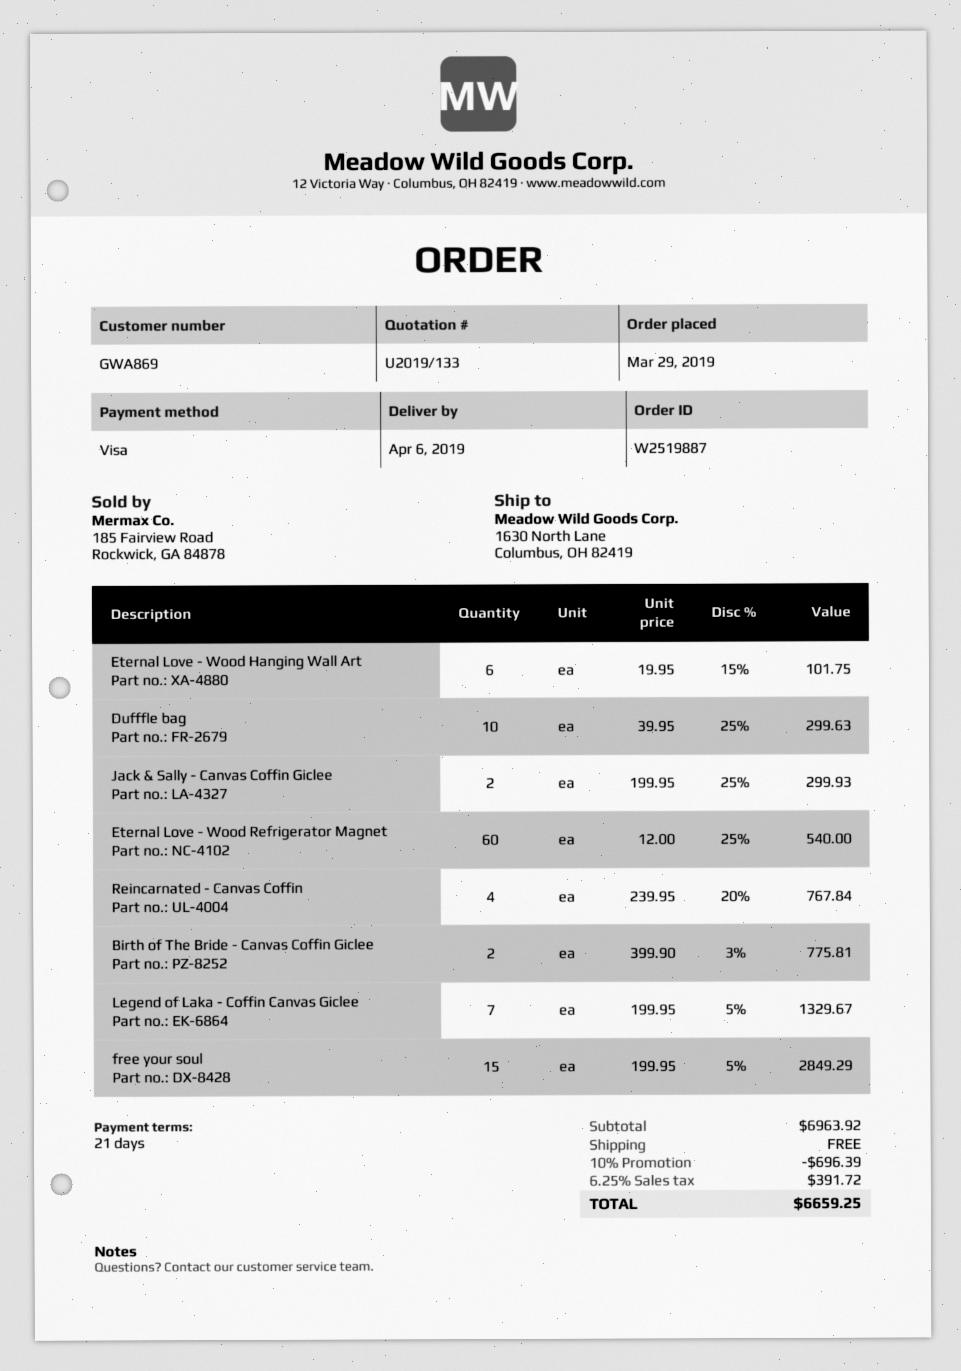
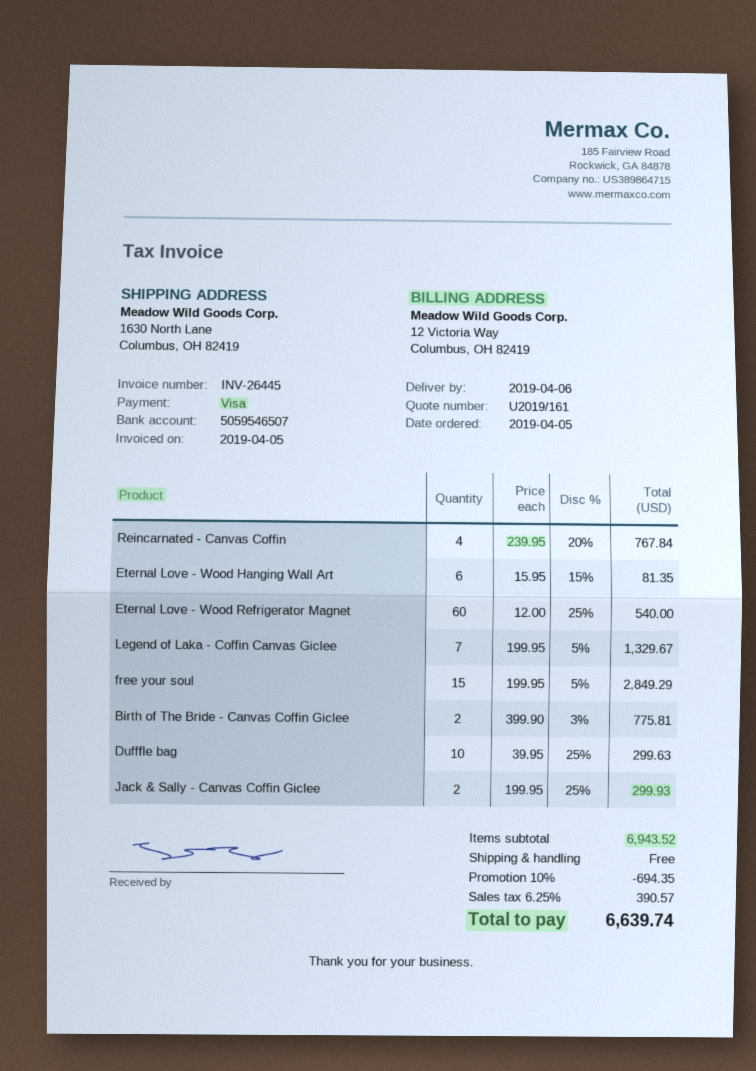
quote number: U2019/133 -> U2019/161
order date: 2019-03-29 -> 2019-04-05
Eternal Love - Wood Hanging Wall Art: 6 x 19.95 - 15% = 101.75 -> 6 x 15.95 - 15% = 81.35
subtotal: 6963.92 -> 6943.52
discount: 10% = 696.39 -> 10% = 694.35
tax: 6.25% = 391.72 -> 6.25% = 390.57
total: 6659.25 -> 6639.74

